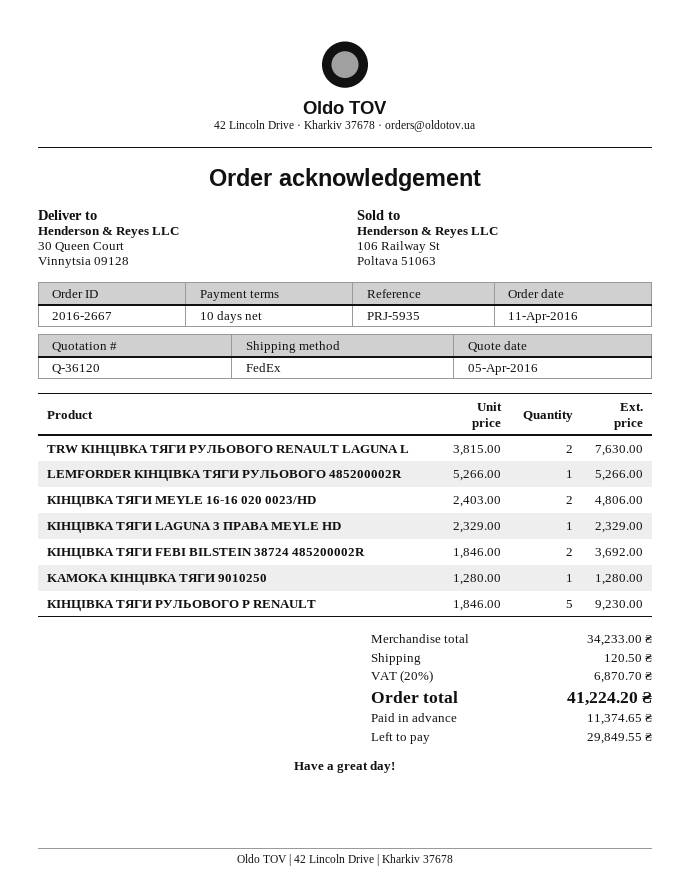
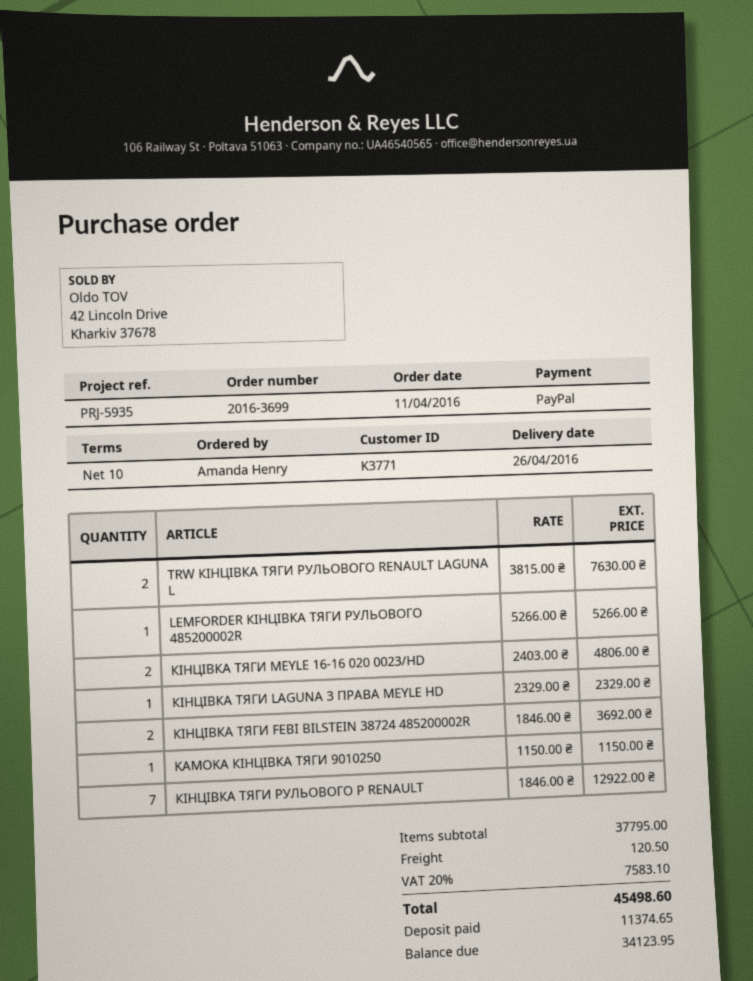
order number: 2016-2667 -> 2016-3699
KAMOKA КІНЦІВКА ТЯГИ 9010250: 1 x 1280.00 = 1280.00 -> 1 x 1150.00 = 1150.00
КІНЦІВКА ТЯГИ РУЛЬОВОГО P RENAULT: 5 x 1846.00 = 9230.00 -> 7 x 1846.00 = 12922.00
subtotal: 34233.00 -> 37795.00
tax: 20% = 6870.70 -> 20% = 7583.10
total: 41224.20 -> 45498.60
balance: 29849.55 -> 34123.95

